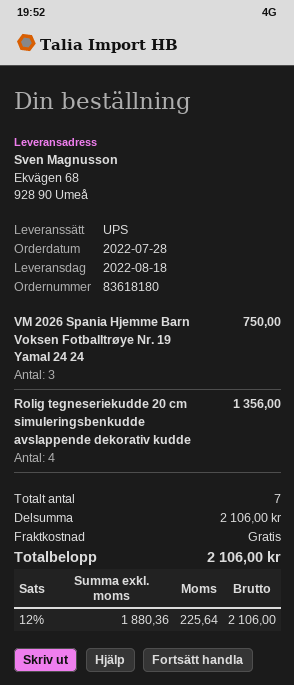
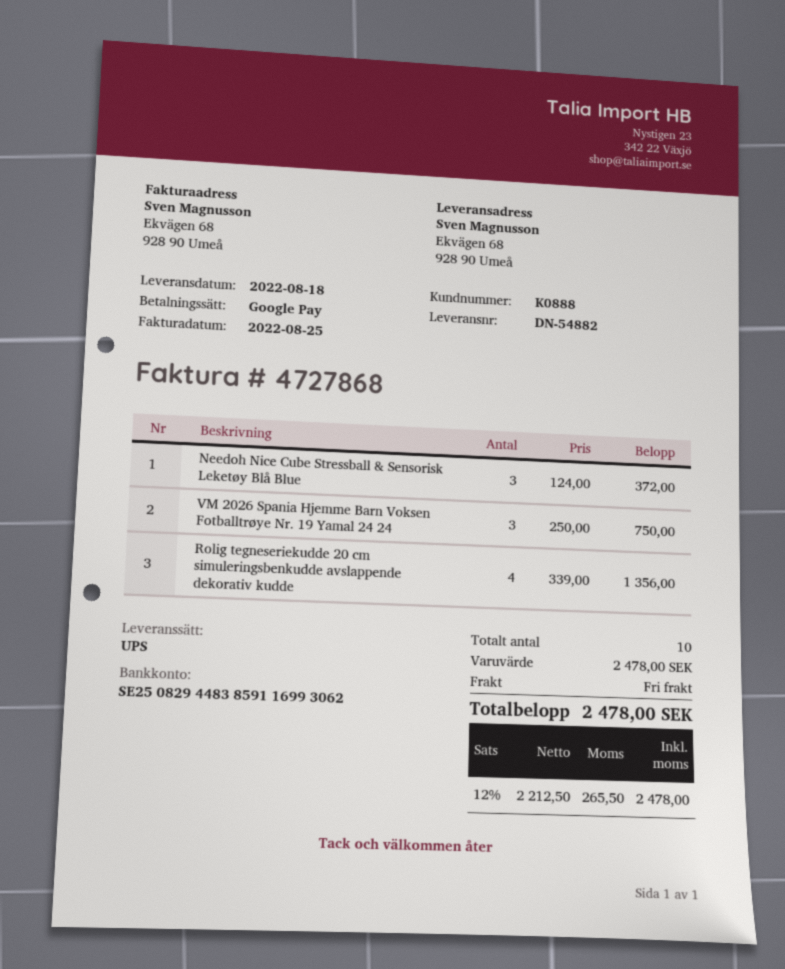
Needoh Nice Cube Stressball & Sensorisk Leketøy Blå Blue: none -> 3 for 372.00
total quantity: 7 -> 10
subtotal: 2106.00 -> 2478.00
net: 1880.36 -> 2212.50
tax: 12% = 225.64 -> 12% = 265.50
total: 2106.00 -> 2478.00

